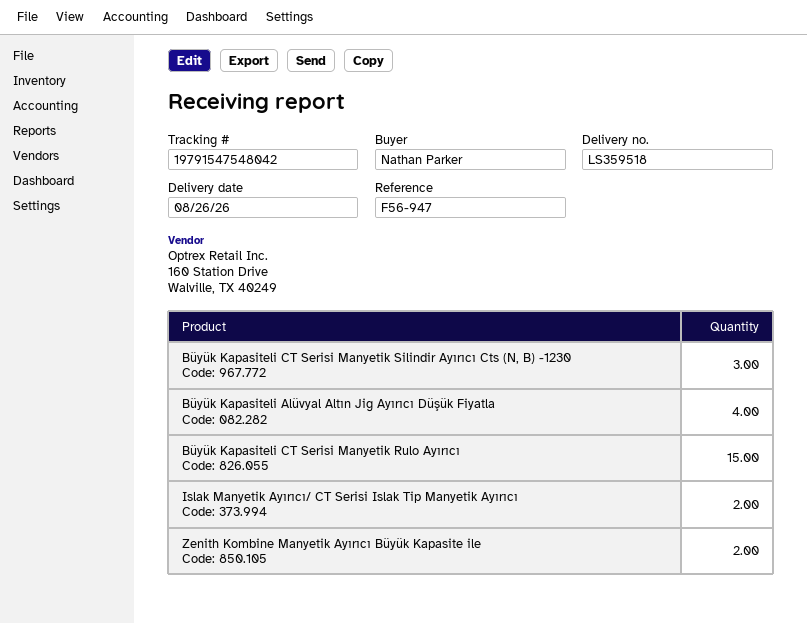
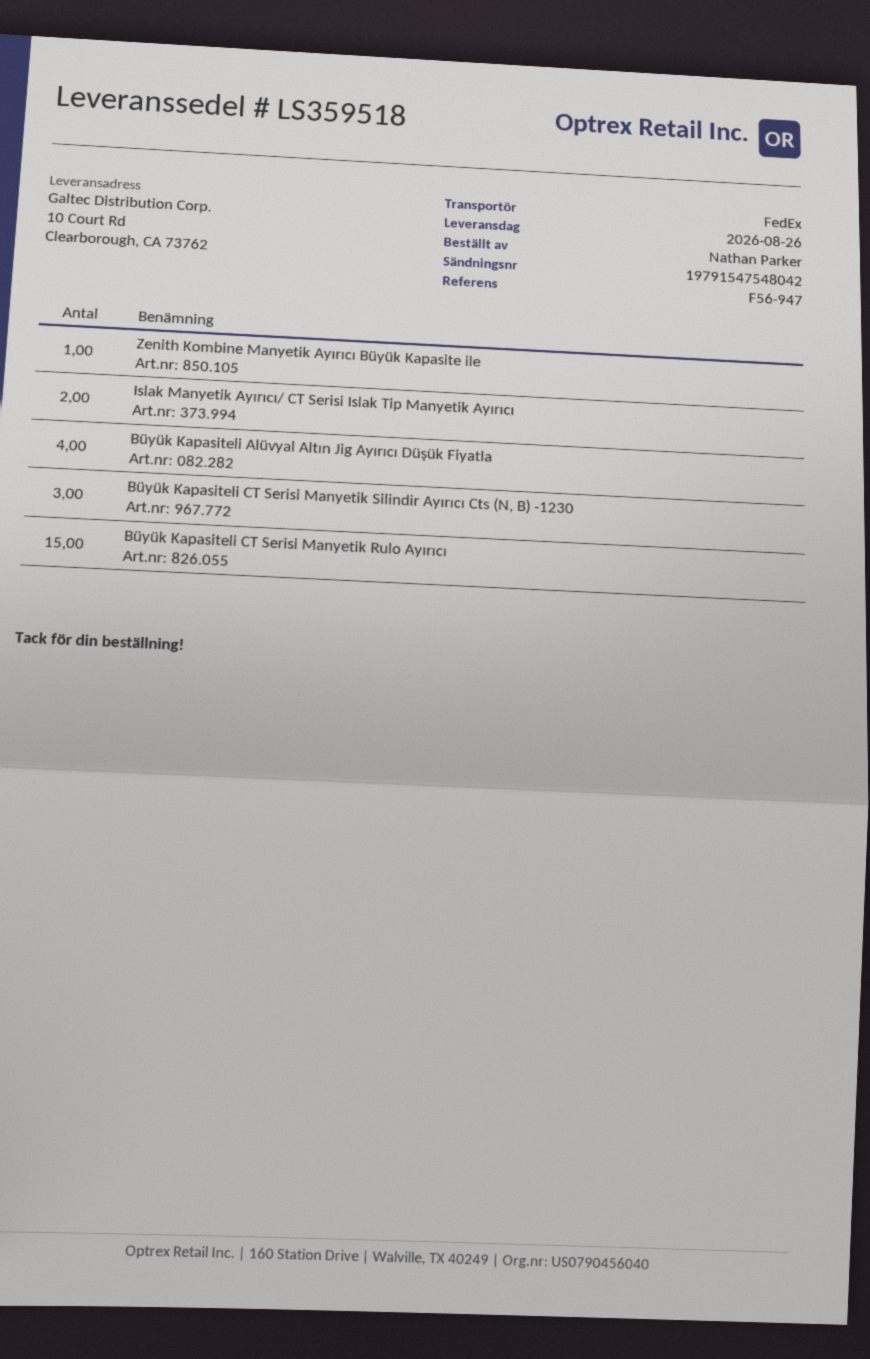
Zenith Kombine Manyetik Ayırıcı Büyük Kapasite ile: 2 -> 1

